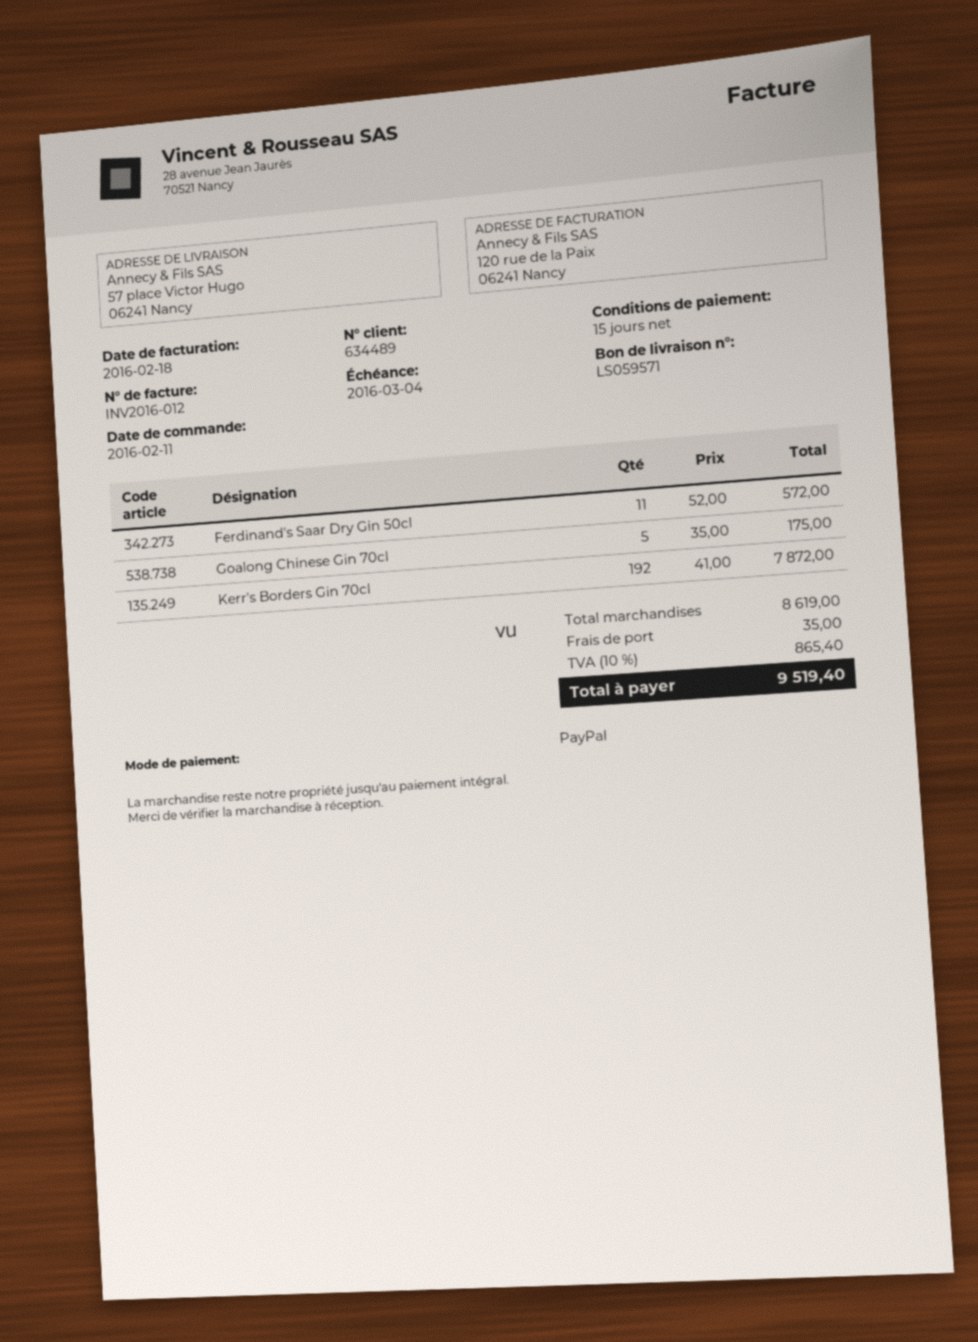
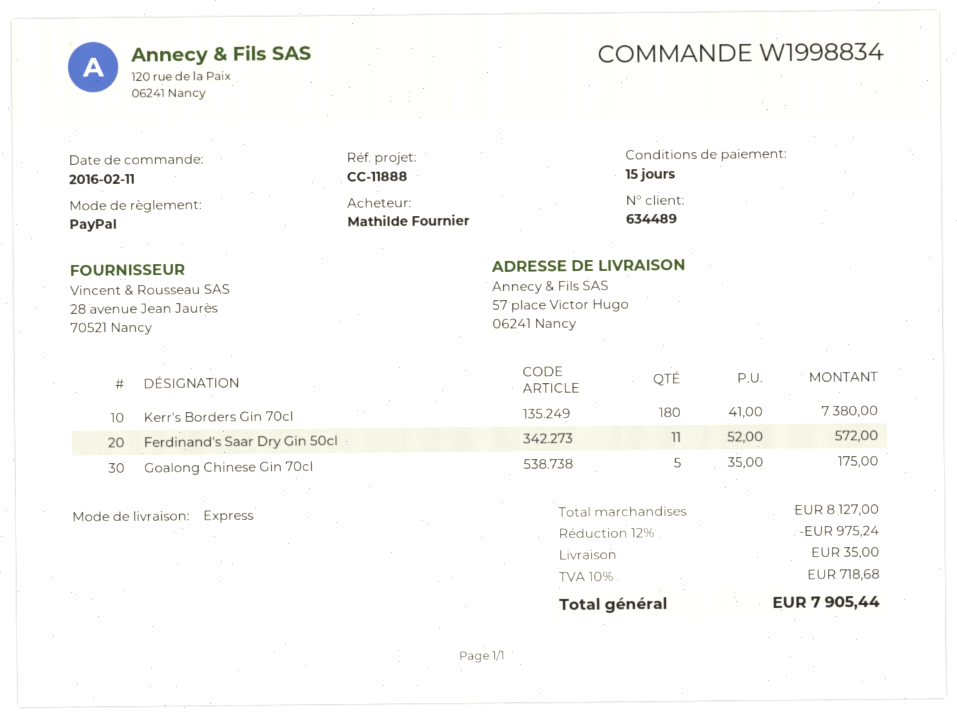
Kerr's Borders Gin 70cl: 192 x 41.00 = 7872.00 -> 180 x 41.00 = 7380.00
subtotal: 8619.00 -> 8127.00
discount: none -> 12% = 975.24
tax: 10% = 865.40 -> 10% = 718.68
total: 9519.40 -> 7905.44

